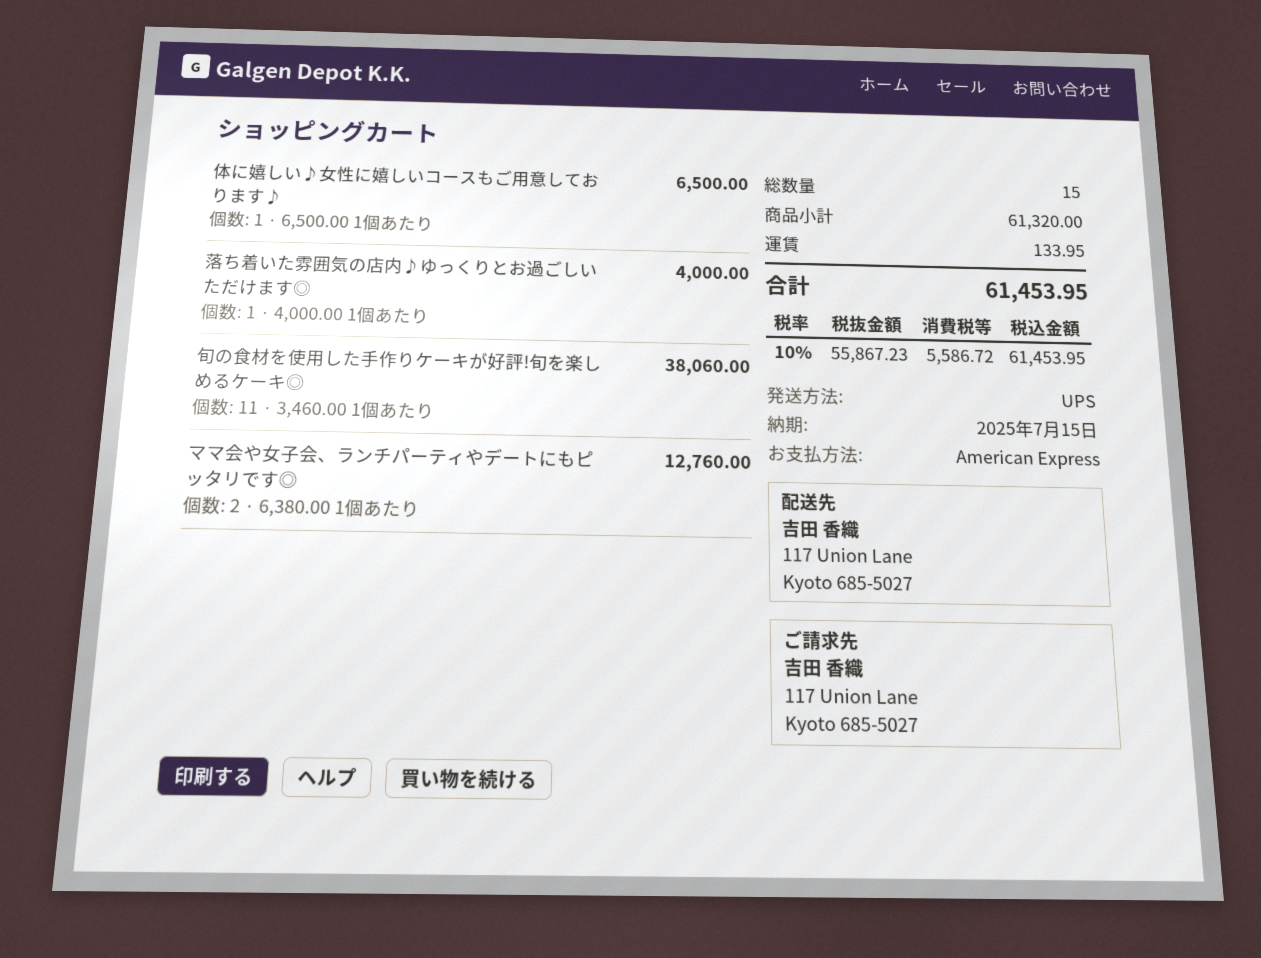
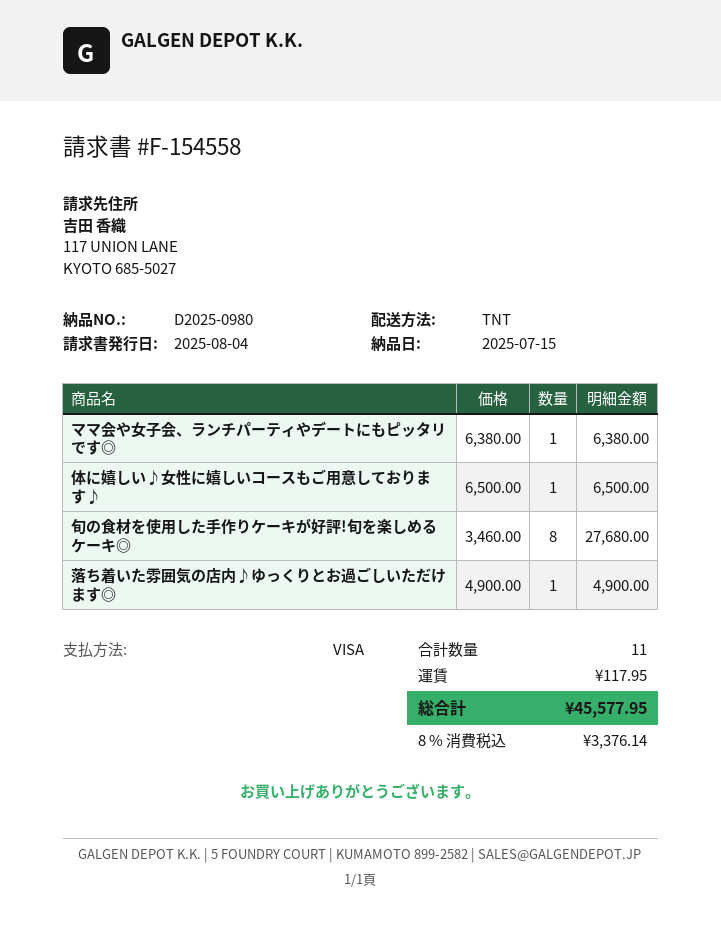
payment method: American Express -> Visa
shipping method: UPS -> TNT
落ち着いた雰囲気の店内♪ゆっくりとお過ごしいただけます◎: 1 x 4000.00 = 4000.00 -> 1 x 4900.00 = 4900.00
旬の食材を使用した手作りケーキが好評!旬を楽しめるケーキ◎: 11 x 3460.00 = 38060.00 -> 8 x 3460.00 = 27680.00
ママ会や女子会、ランチパーティやデートにもピッタリです◎: 2 x 6380.00 = 12760.00 -> 1 x 6380.00 = 6380.00
total quantity: 15 -> 11
shipping: 133.95 -> 117.95
tax: 10% = 5586.72 -> 8% = 3376.14
total: 61453.95 -> 45577.95

